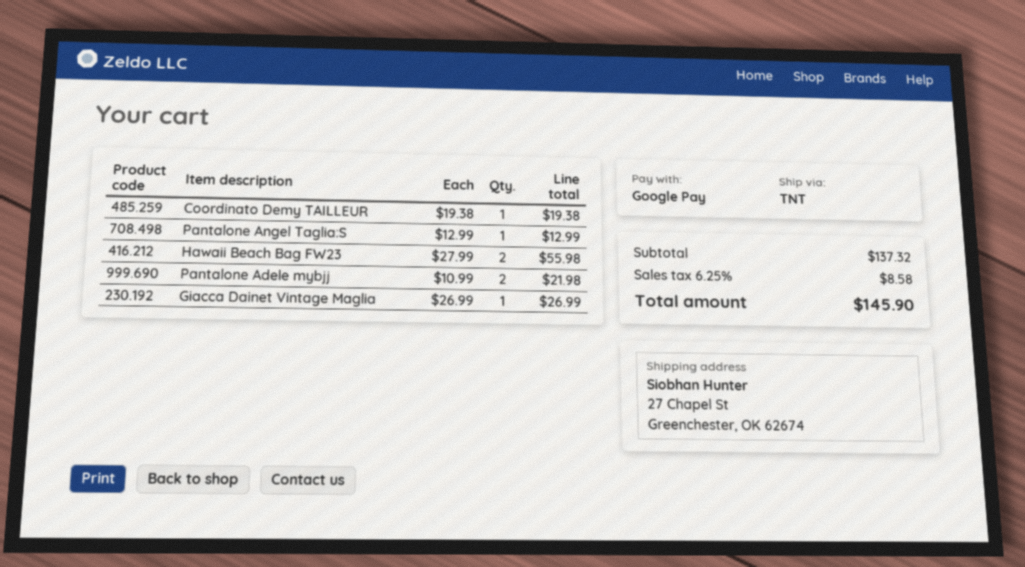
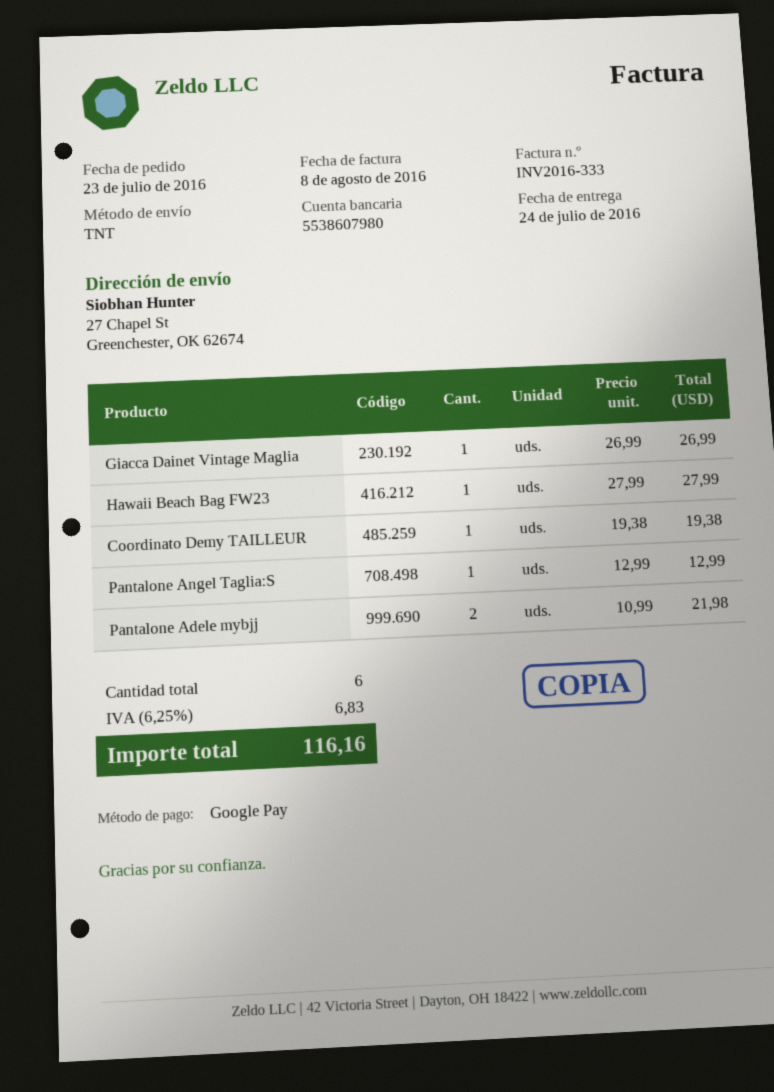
Hawaii Beach Bag FW23: 2 x 27.99 = 55.98 -> 1 x 27.99 = 27.99
tax: 6.25% = 8.58 -> 6.25% = 6.83
total: 145.90 -> 116.16

